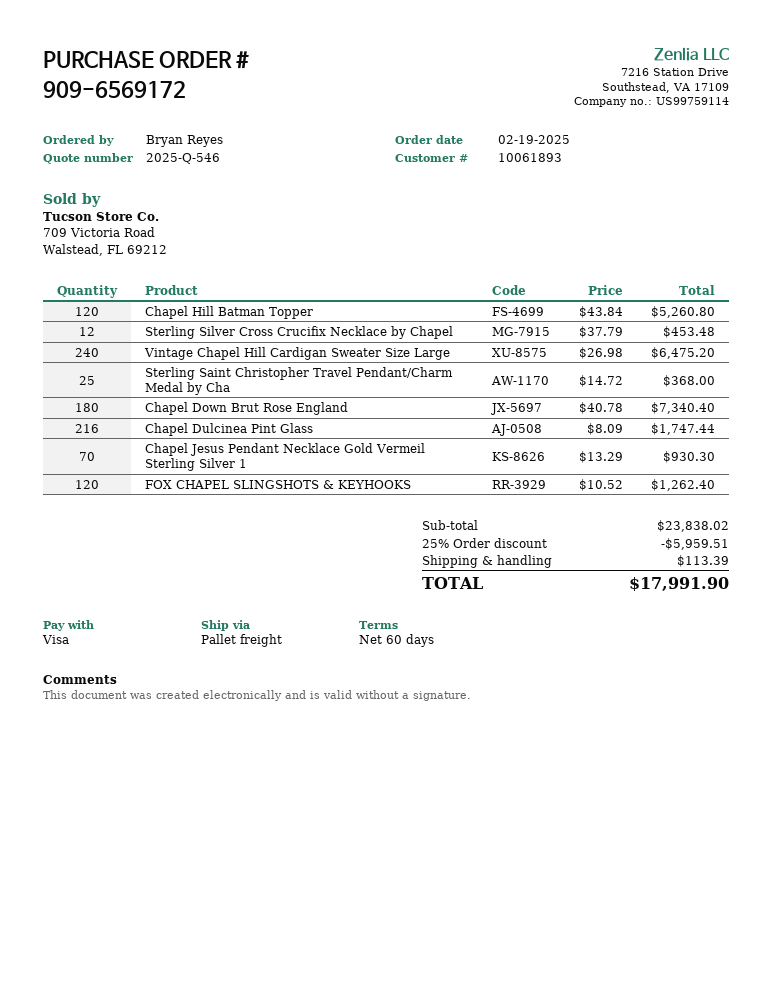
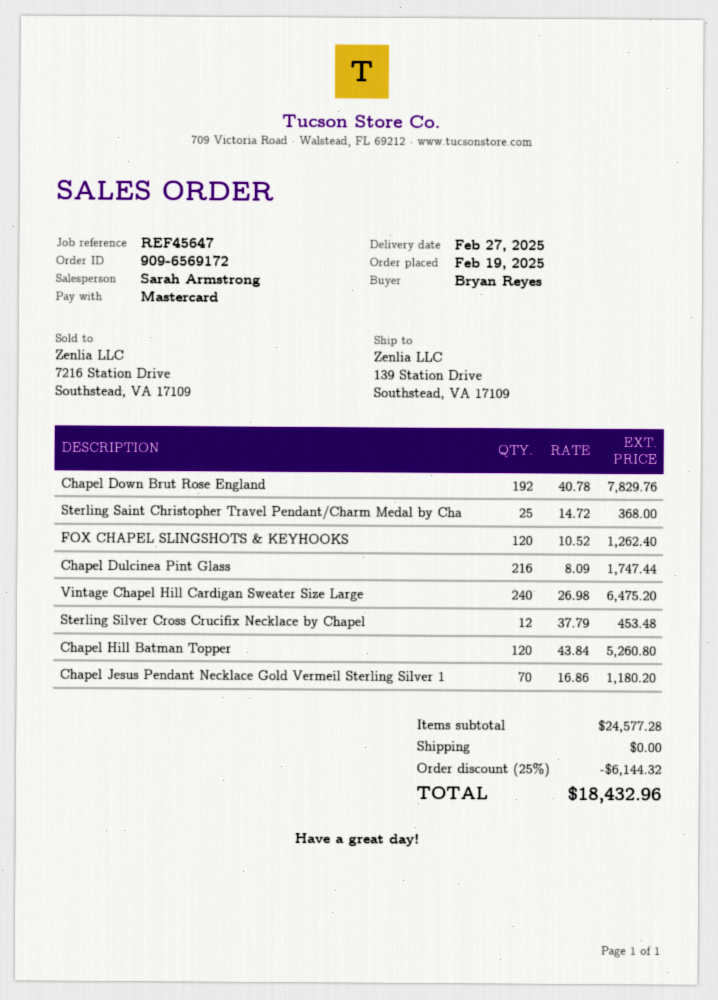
payment method: Visa -> Mastercard
Chapel Down Brut Rose England: 180 x 40.78 = 7340.40 -> 192 x 40.78 = 7829.76
Chapel Jesus Pendant Necklace Gold Vermeil Sterling Silver 1: 70 x 13.29 = 930.30 -> 70 x 16.86 = 1180.20
subtotal: 23838.02 -> 24577.28
discount: 25% = 5959.51 -> 25% = 6144.32
shipping: 113.39 -> 0.00
total: 17991.90 -> 18432.96

